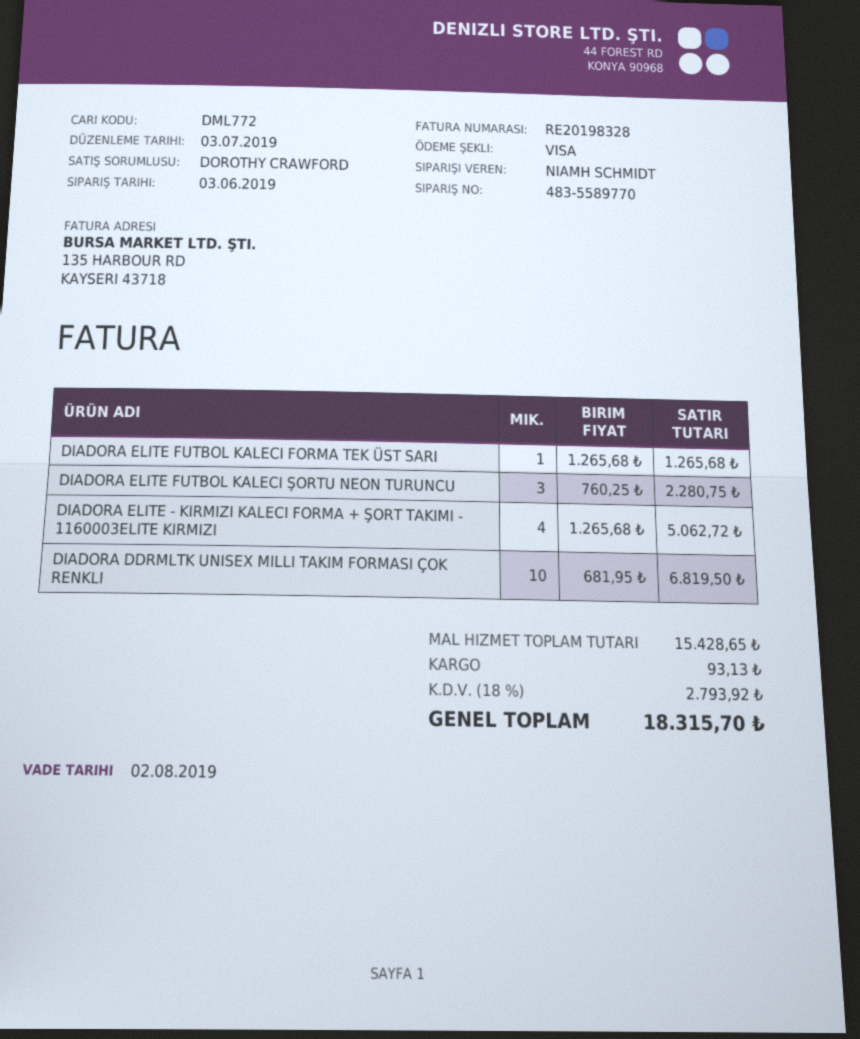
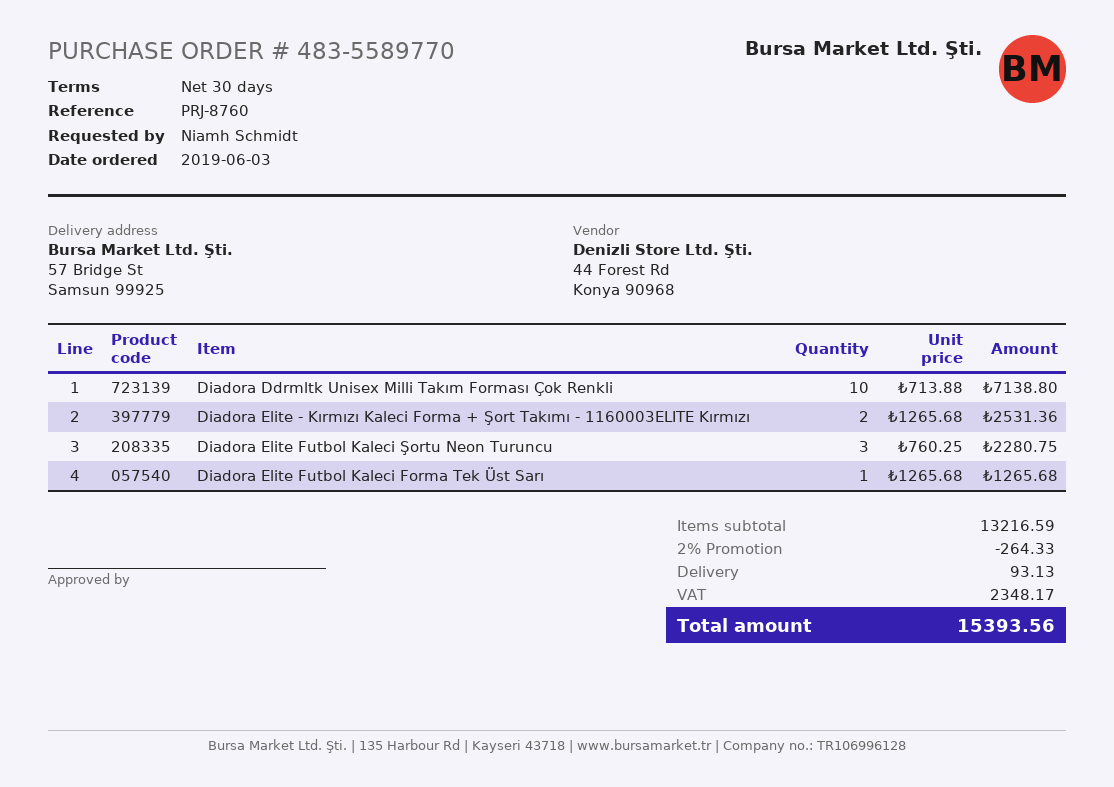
DIADORA ELITE - KIRMIZI KALECI FORMA + ŞORT TAKIMI - 1160003ELITE KIRMIZI: 4 x 1265.68 = 5062.72 -> 2 x 1265.68 = 2531.36
DIADORA DDRMLTK UNISEX MILLI TAKIM FORMASI ÇOK RENKLI: 10 x 681.95 = 6819.50 -> 10 x 713.88 = 7138.80
subtotal: 15428.65 -> 13216.59
discount: none -> 2% = 264.33
tax: 2793.92 -> 2348.17
total: 18315.70 -> 15393.56

